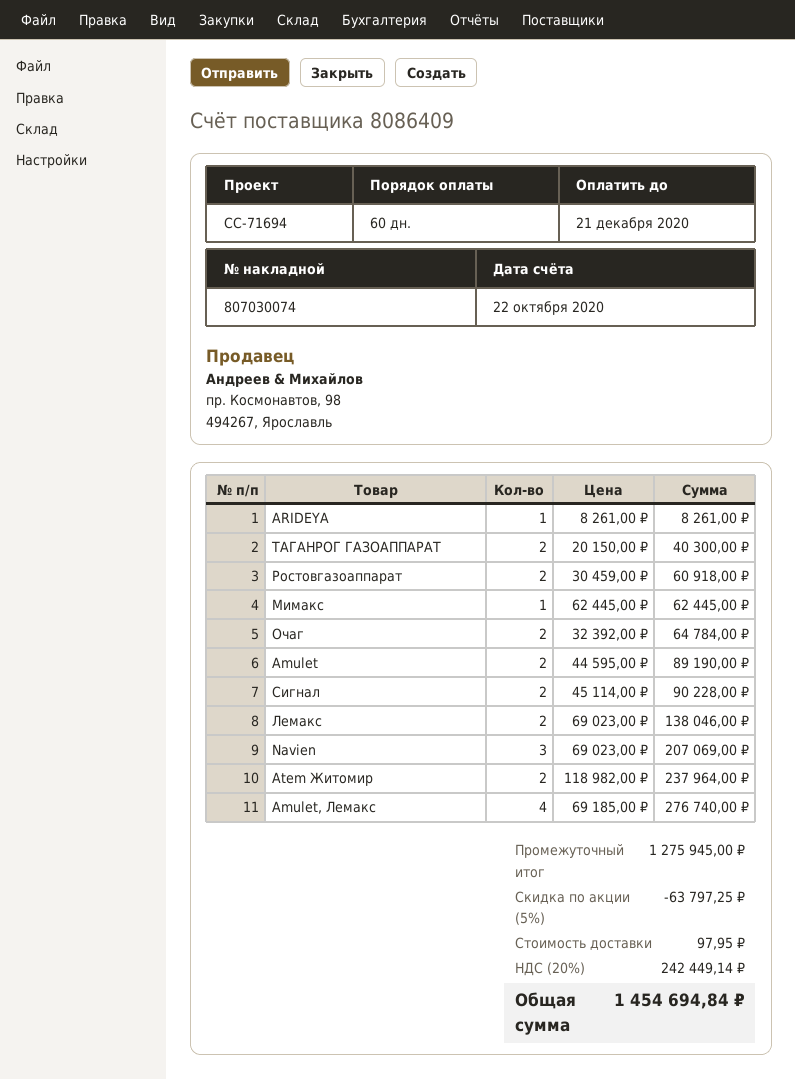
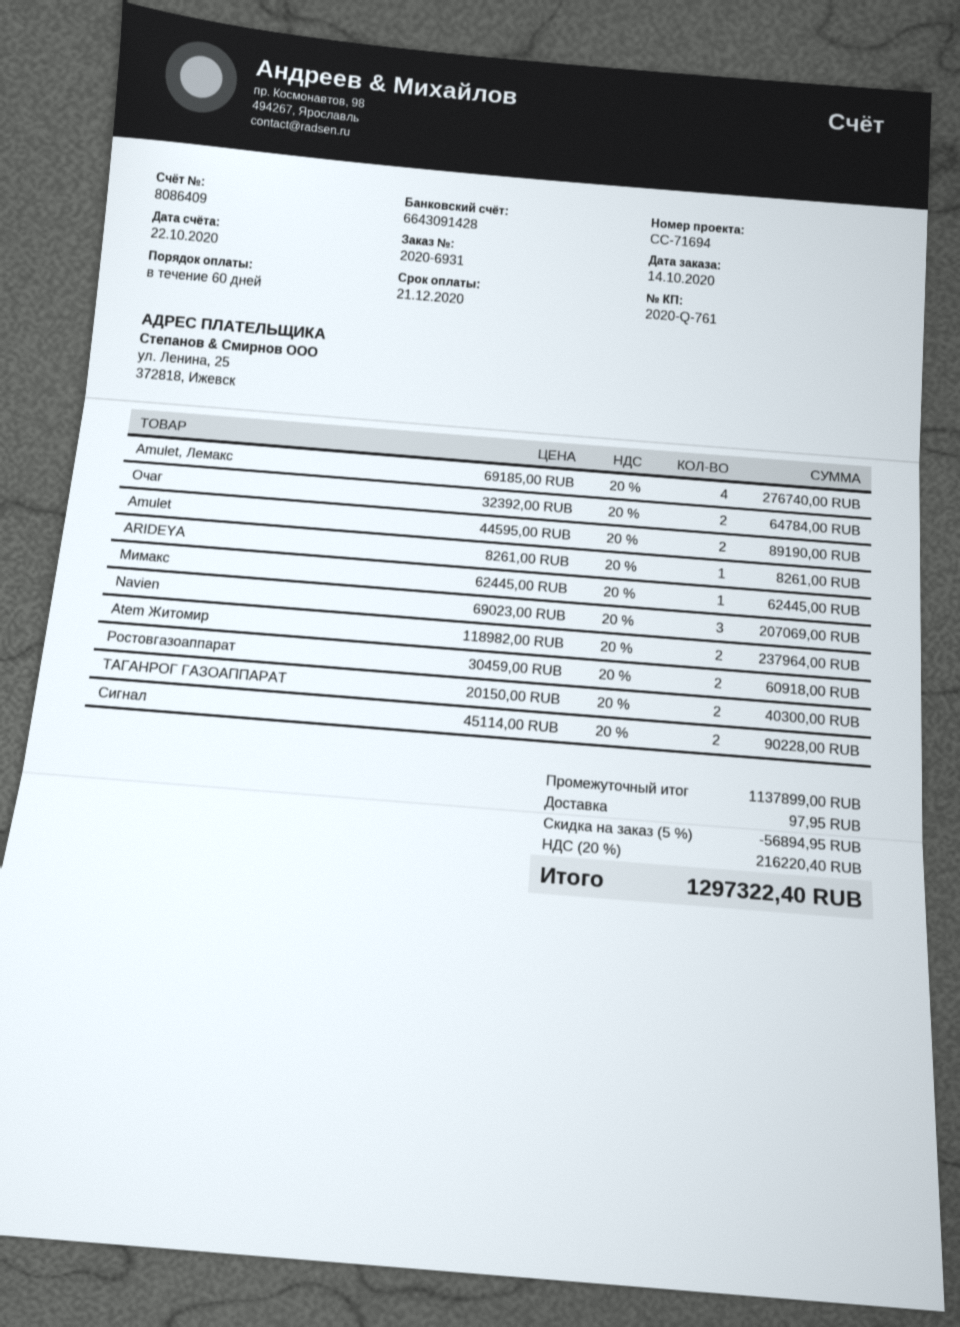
Лемакс: 2 x 69023.00 = 138046.00 -> none
subtotal: 1275945.00 -> 1137899.00
discount: 5% = 63797.25 -> 5% = 56894.95
tax: 20% = 242449.14 -> 20% = 216220.40
total: 1454694.84 -> 1297322.40

